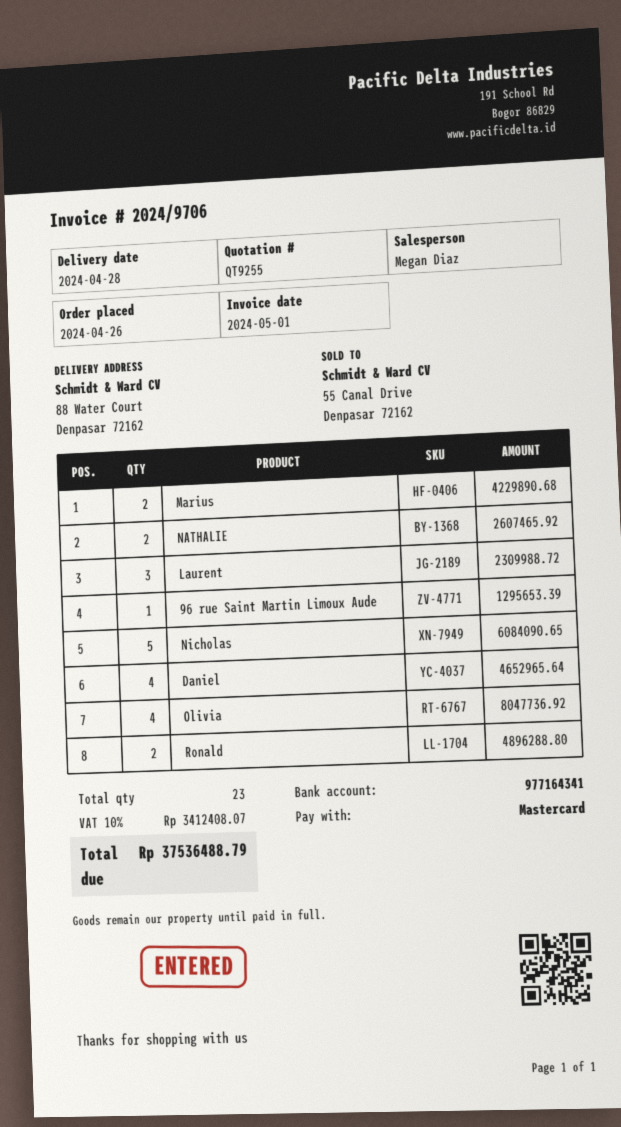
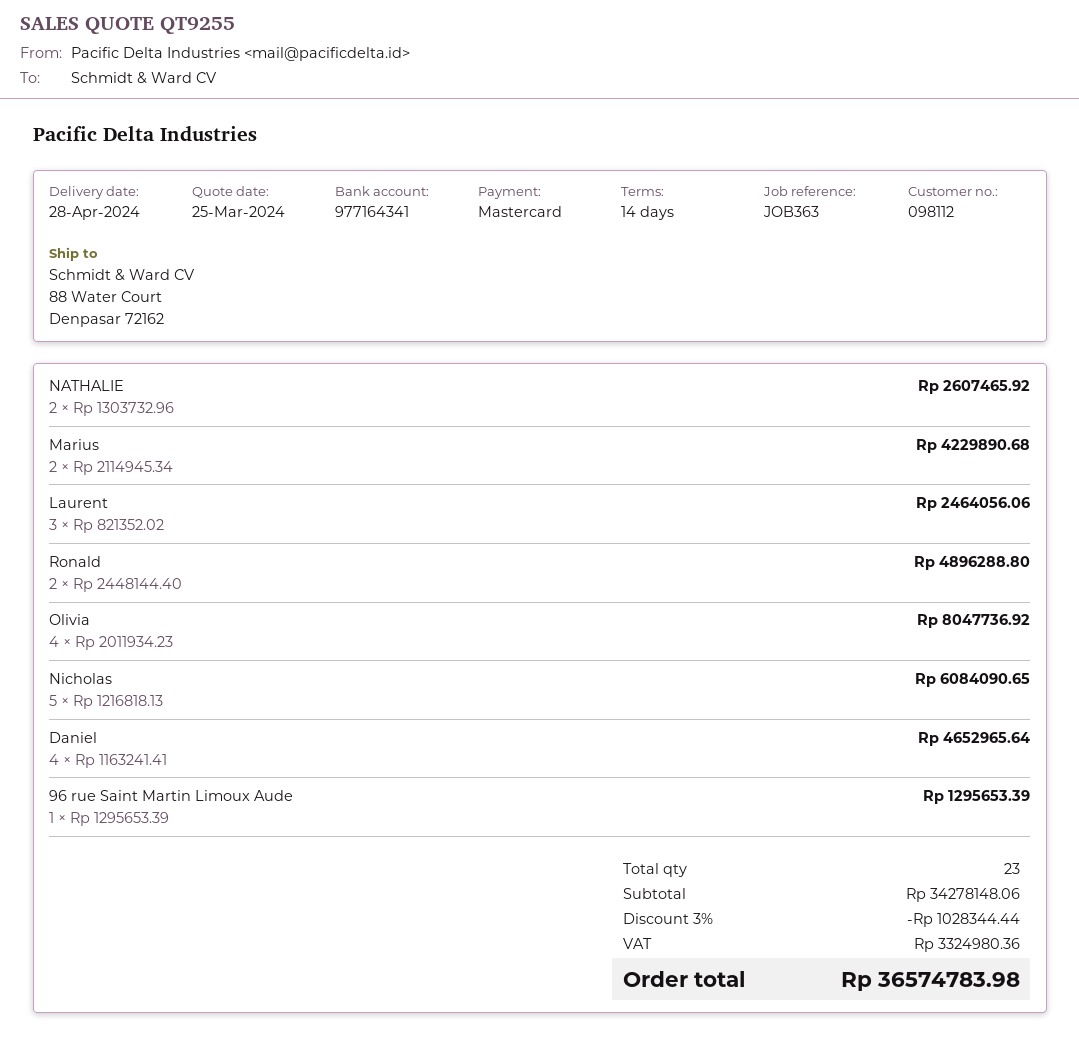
Laurent: 3 for 2309988.72 -> 3 for 2464056.06
discount: none -> 3% = 1028344.44
tax: 3412408.07 -> 3324980.36
total: 37536488.79 -> 36574783.98

